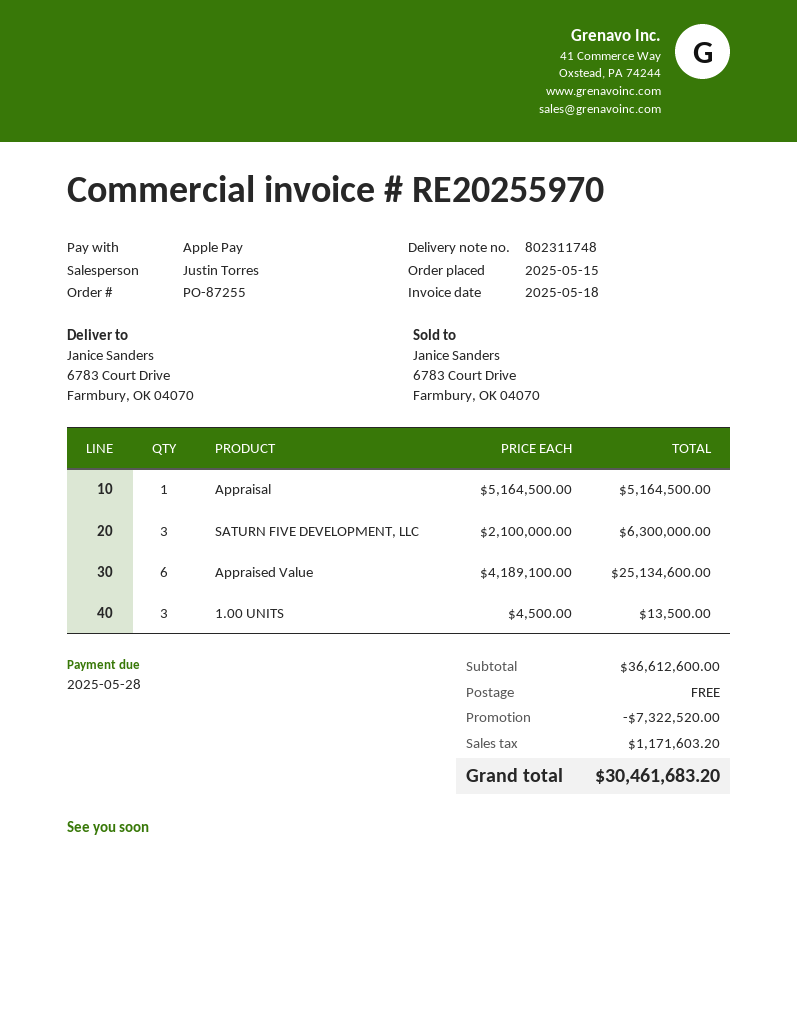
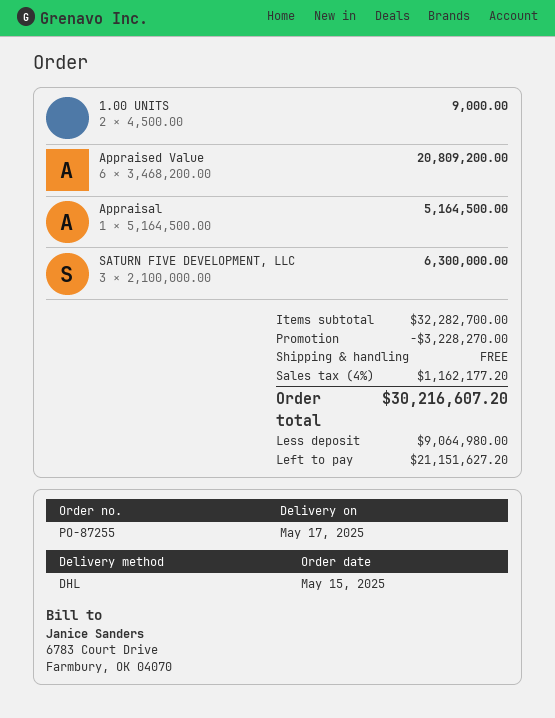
Appraised Value: 6 x 4189100.00 = 25134600.00 -> 6 x 3468200.00 = 20809200.00
1.00 UNITS: 3 x 4500.00 = 13500.00 -> 2 x 4500.00 = 9000.00
subtotal: 36612600.00 -> 32282700.00
discount: 7322520.00 -> 3228270.00
tax: 1171603.20 -> 1162177.20
total: 30461683.20 -> 30216607.20

